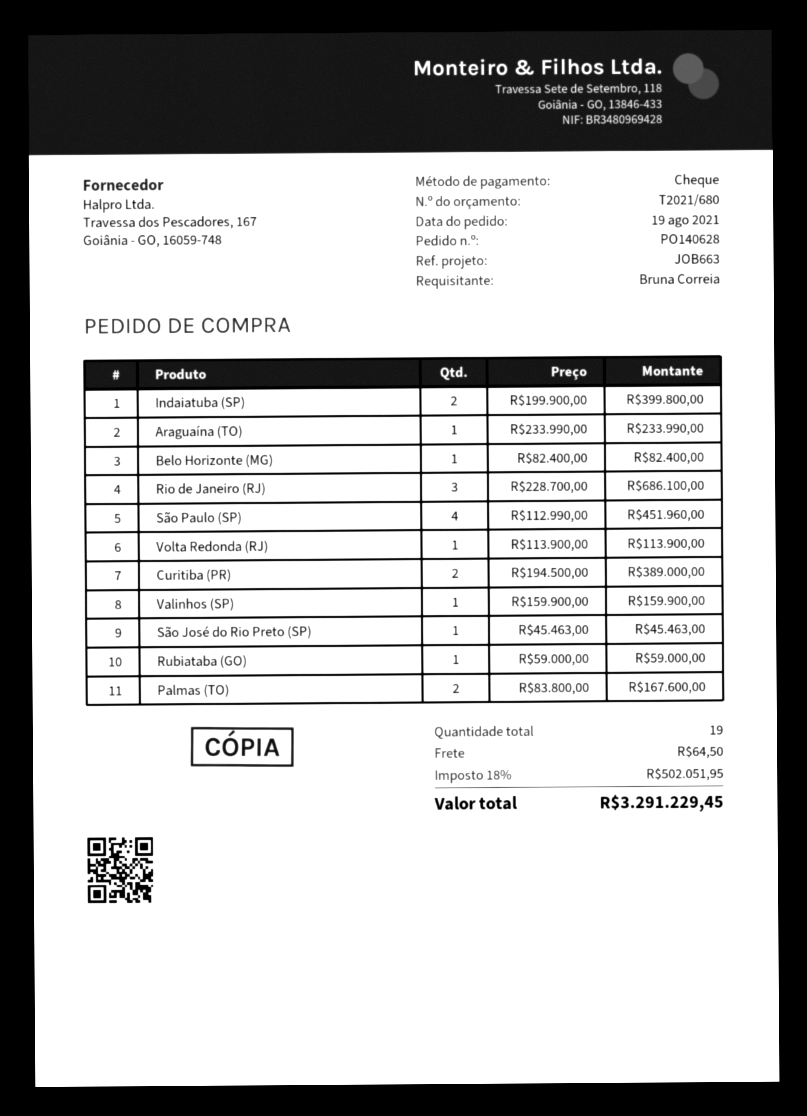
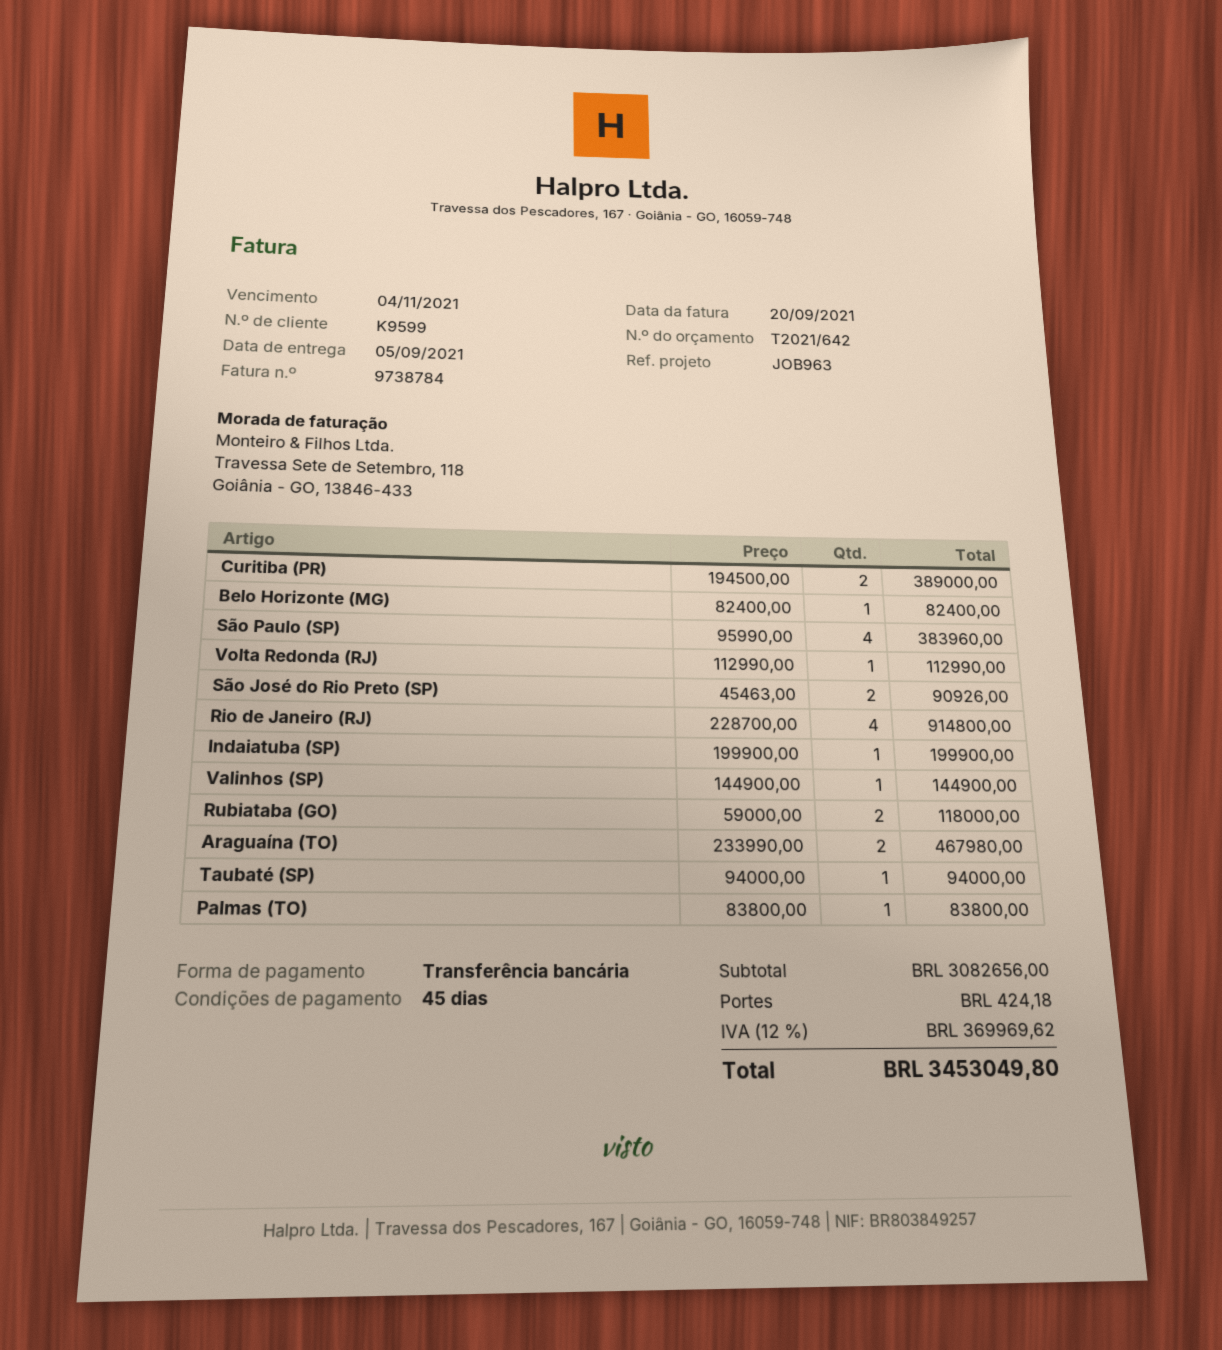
quote number: T2021/680 -> T2021/642
reference: JOB663 -> JOB963
payment method: cheque -> bank transfer
Indaiatuba (SP): 2 x 199900.00 = 399800.00 -> 1 x 199900.00 = 199900.00
Araguaína (TO): 1 x 233990.00 = 233990.00 -> 2 x 233990.00 = 467980.00
Rio de Janeiro (RJ): 3 x 228700.00 = 686100.00 -> 4 x 228700.00 = 914800.00
São Paulo (SP): 4 x 112990.00 = 451960.00 -> 4 x 95990.00 = 383960.00
Volta Redonda (RJ): 1 x 113900.00 = 113900.00 -> 1 x 112990.00 = 112990.00
Valinhos (SP): 1 x 159900.00 = 159900.00 -> 1 x 144900.00 = 144900.00
São José do Rio Preto (SP): 1 x 45463.00 = 45463.00 -> 2 x 45463.00 = 90926.00
Rubiataba (GO): 1 x 59000.00 = 59000.00 -> 2 x 59000.00 = 118000.00
Palmas (TO): 2 x 83800.00 = 167600.00 -> 1 x 83800.00 = 83800.00
Taubaté (SP): none -> 1 x 94000.00 = 94000.00
shipping: 64.50 -> 424.18
tax: 18% = 502051.95 -> 12% = 369969.62
total: 3291229.45 -> 3453049.80

